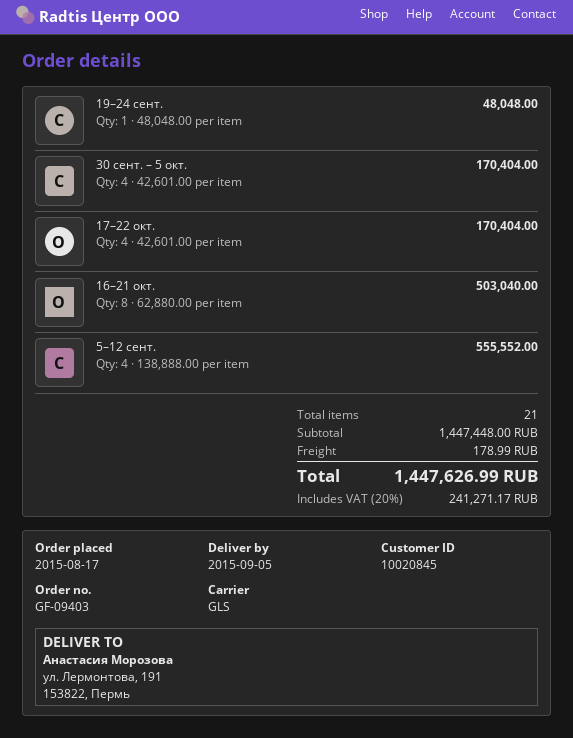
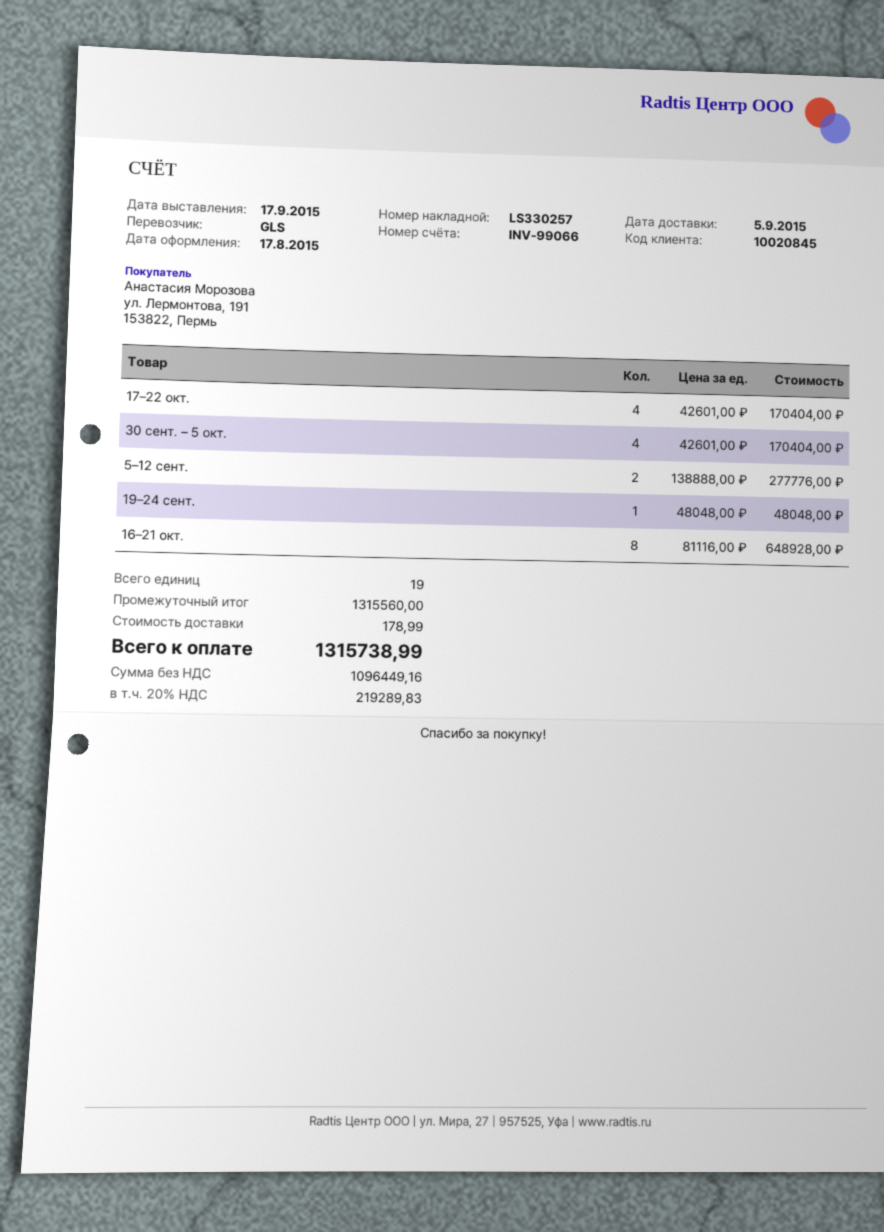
16–21 окт.: 8 x 62880.00 = 503040.00 -> 8 x 81116.00 = 648928.00
5–12 сент.: 4 x 138888.00 = 555552.00 -> 2 x 138888.00 = 277776.00
total quantity: 21 -> 19
subtotal: 1447448.00 -> 1315560.00
tax: 20% = 241271.17 -> 20% = 219289.83
total: 1447626.99 -> 1315738.99

